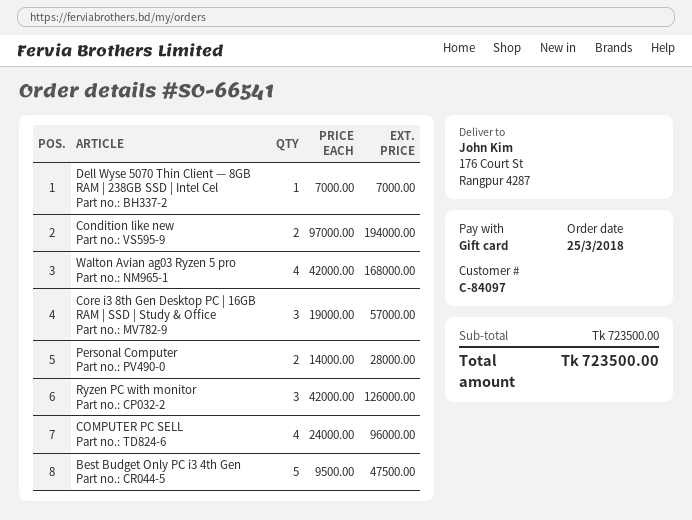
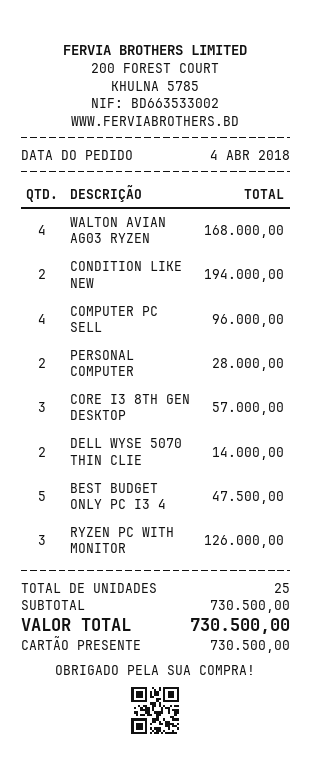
order date: 2018-03-25 -> 2018-04-04
Dell Wyse 5070 Thin Client — 8GB RAM | 238GB SSD | Intel Cel: 1 for 7000.00 -> 2 for 14000.00
subtotal: 723500.00 -> 730500.00
total: 723500.00 -> 730500.00

